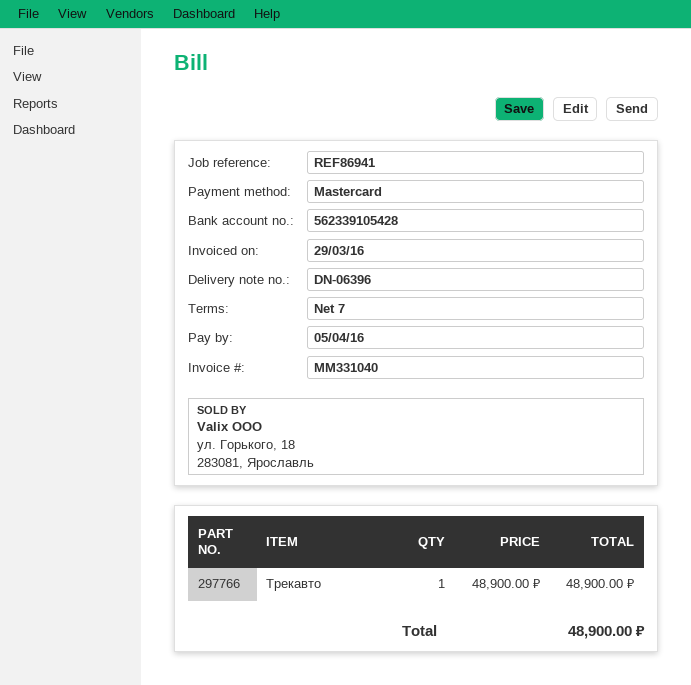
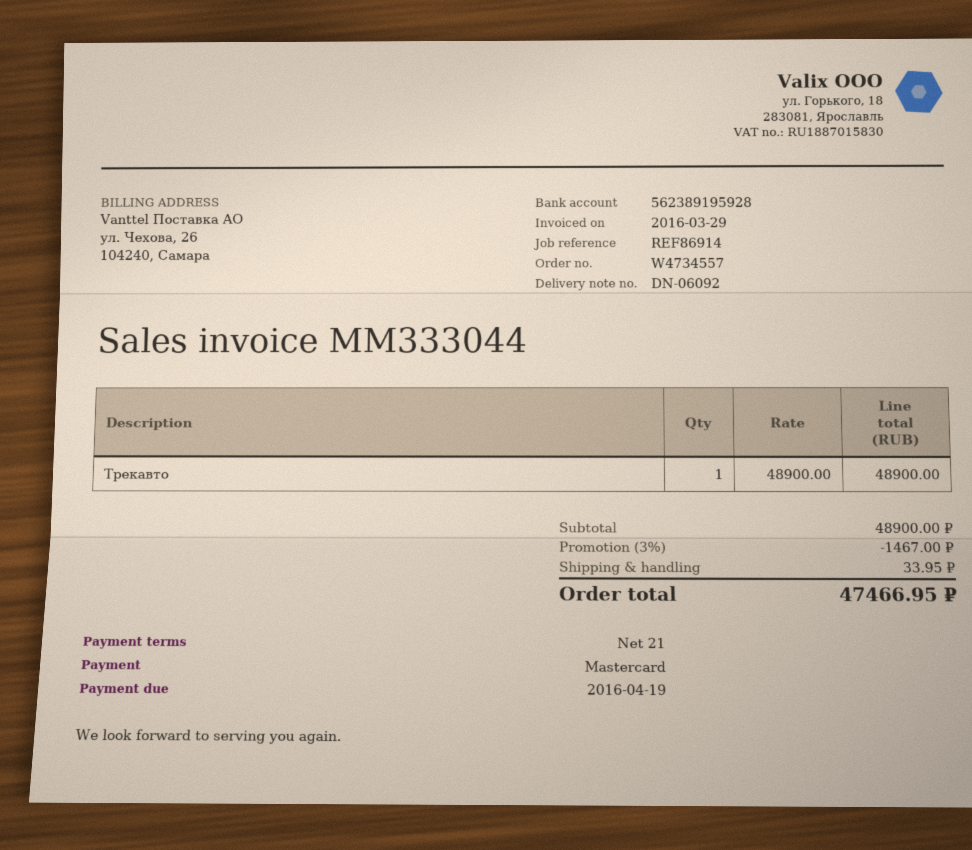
delivery note number: DN-06396 -> DN-06092
invoice number: MM331040 -> MM333044
payment terms: 7 days -> 21 days
due date: 2016-04-05 -> 2016-04-19
reference: REF86941 -> REF86914
bank account: 562339105428 -> 562389195928
discount: none -> 3% = 1467.00
shipping: none -> 33.95
total: 48900.00 -> 47466.95

